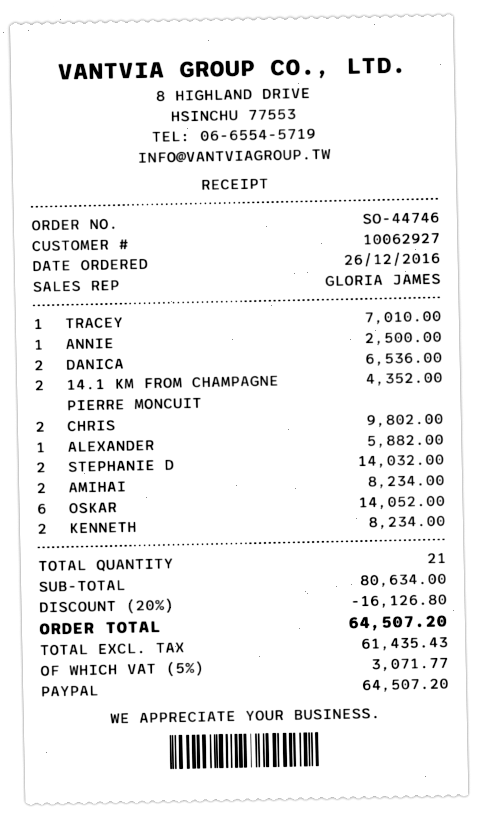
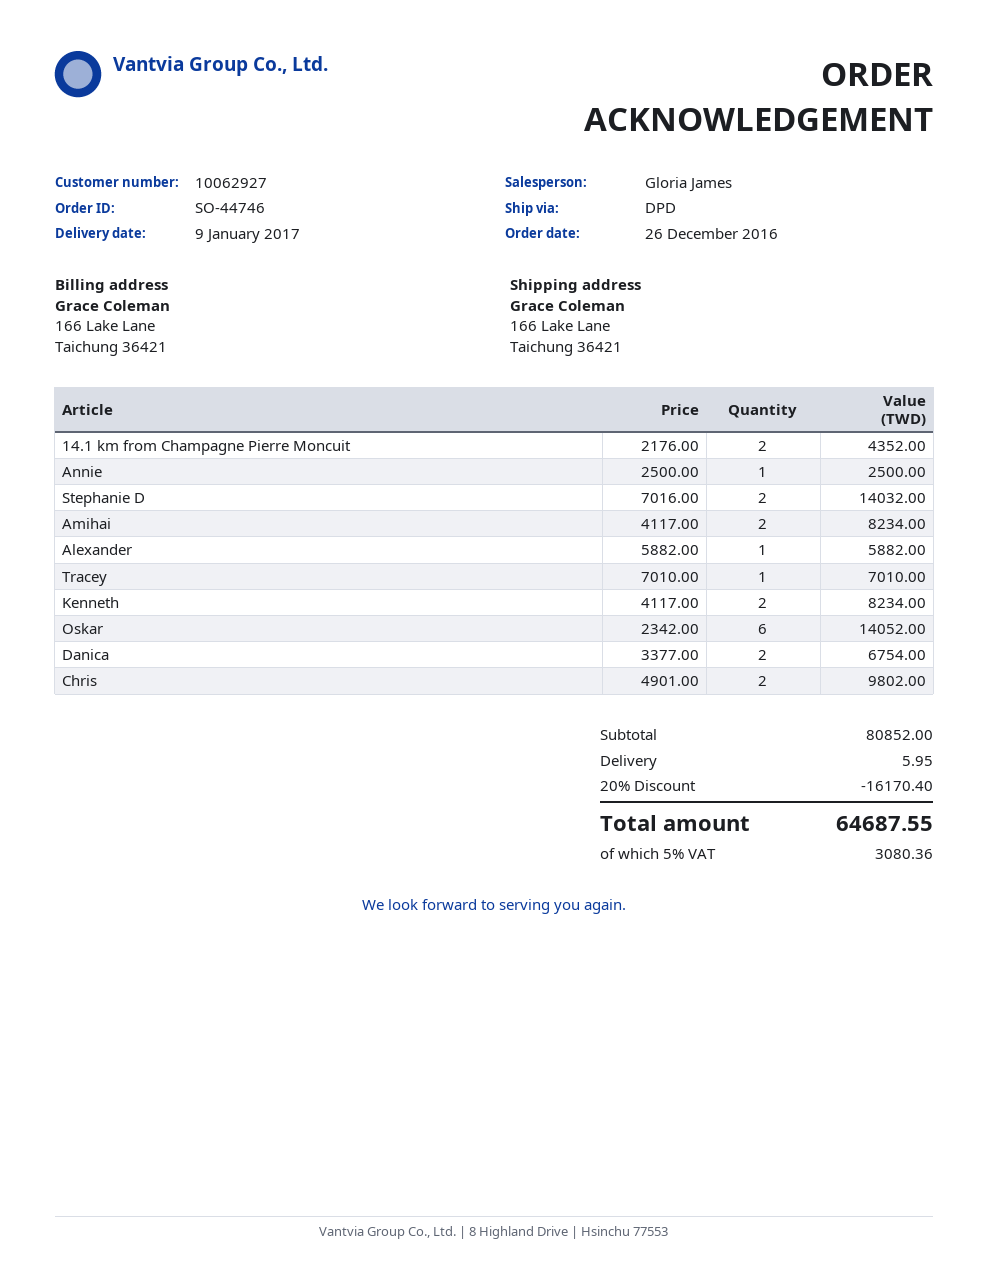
DANICA: 2 for 6536.00 -> 2 for 6754.00
subtotal: 80634.00 -> 80852.00
discount: 20% = 16126.80 -> 20% = 16170.40
shipping: none -> 5.95
tax: 5% = 3071.77 -> 5% = 3080.36
total: 64507.20 -> 64687.55

